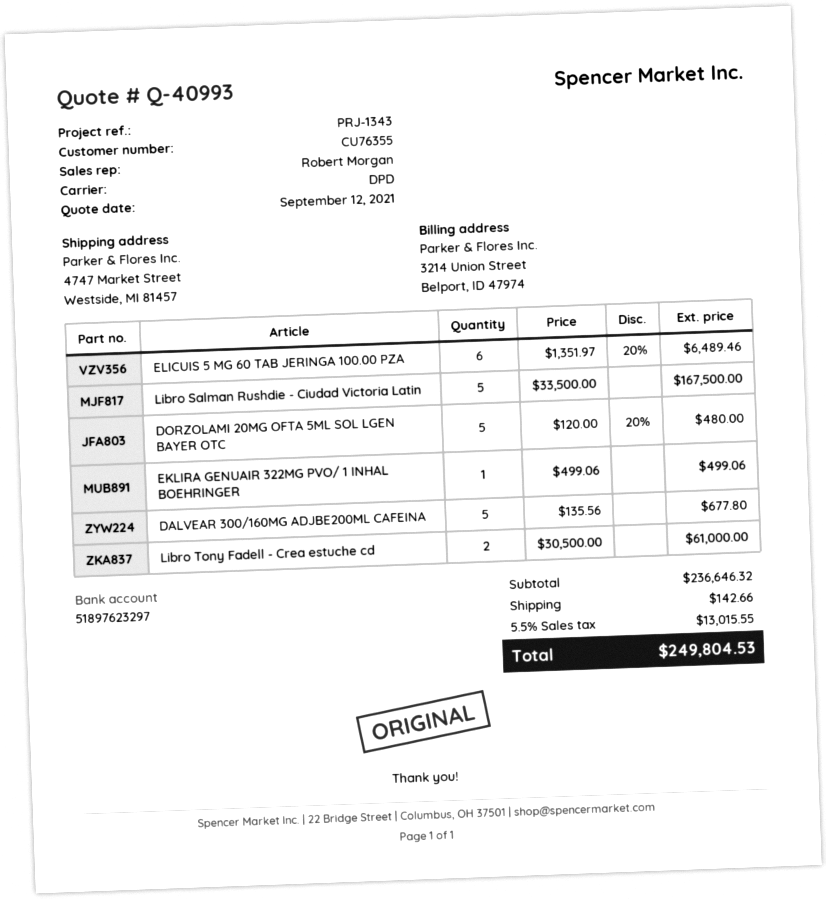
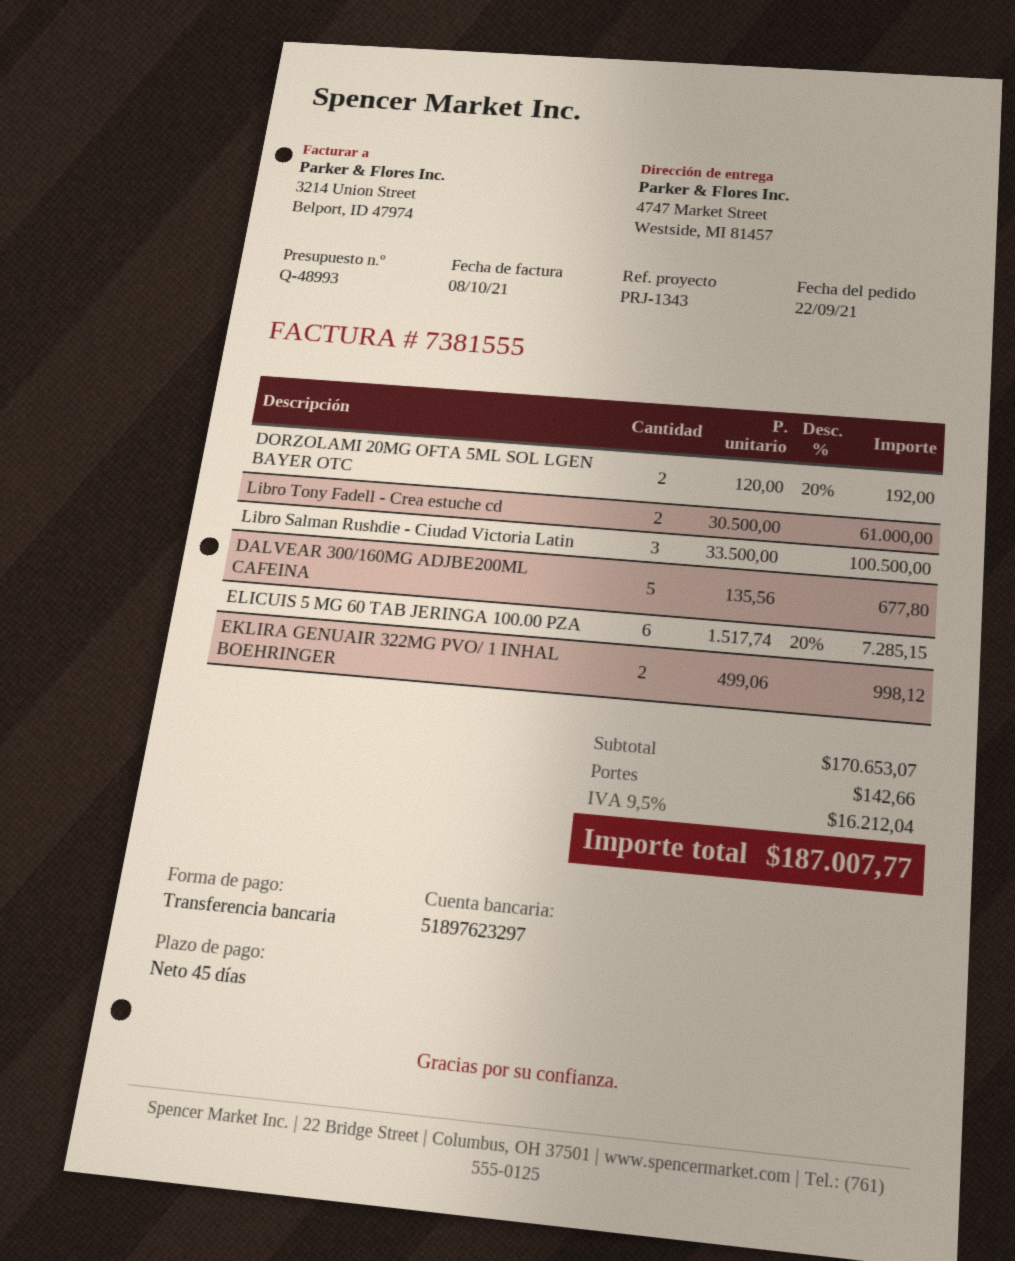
quote number: Q-40993 -> Q-48993
ELICUIS 5 MG 60 TAB JERINGA 100.00 PZA: 6 x 1351.97 - 20% = 6489.46 -> 6 x 1517.74 - 20% = 7285.15
Libro Salman Rushdie - Ciudad Victoria Latin: 5 x 33500.00 = 167500.00 -> 3 x 33500.00 = 100500.00
DORZOLAMI 20MG OFTA 5ML SOL LGEN BAYER OTC: 5 x 120.00 - 20% = 480.00 -> 2 x 120.00 - 20% = 192.00
EKLIRA GENUAIR 322MG PVO/ 1 INHAL BOEHRINGER: 1 x 499.06 = 499.06 -> 2 x 499.06 = 998.12
subtotal: 236646.32 -> 170653.07
tax: 5.5% = 13015.55 -> 9.5% = 16212.04
total: 249804.53 -> 187007.77

